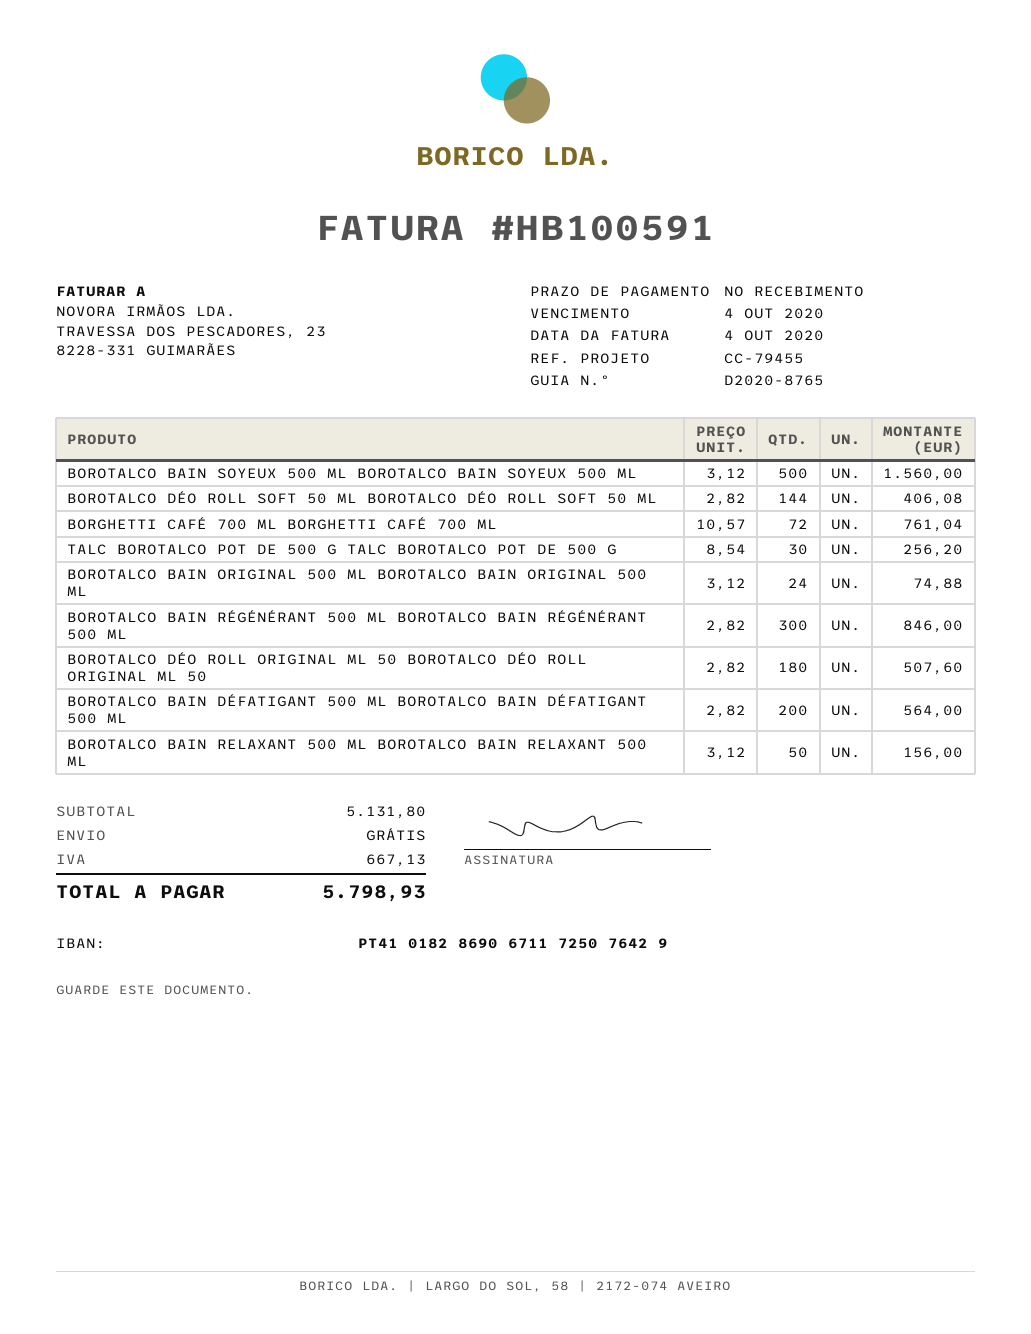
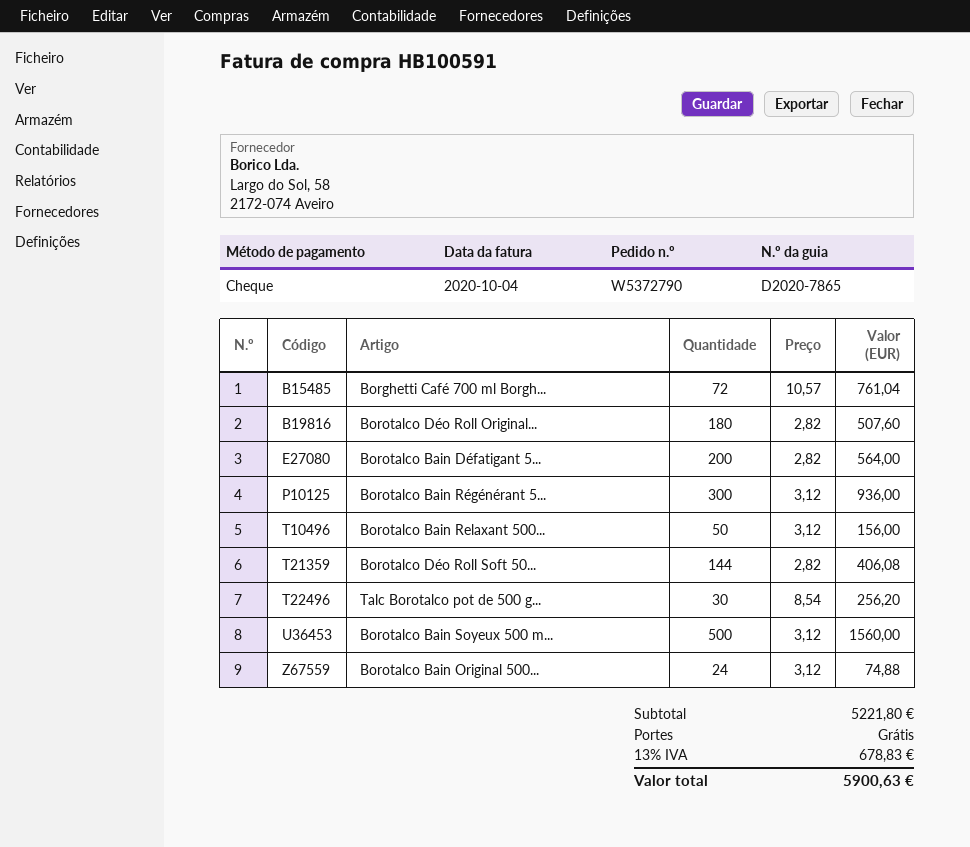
delivery note number: D2020-8765 -> D2020-7865
BOROTALCO BAIN RÉGÉNÉRANT 500 ML BOROTALCO BAIN RÉGÉNÉRANT 500 ML: 300 x 2.82 = 846.00 -> 300 x 3.12 = 936.00
subtotal: 5131.80 -> 5221.80
tax: 667.13 -> 678.83
total: 5798.93 -> 5900.63

